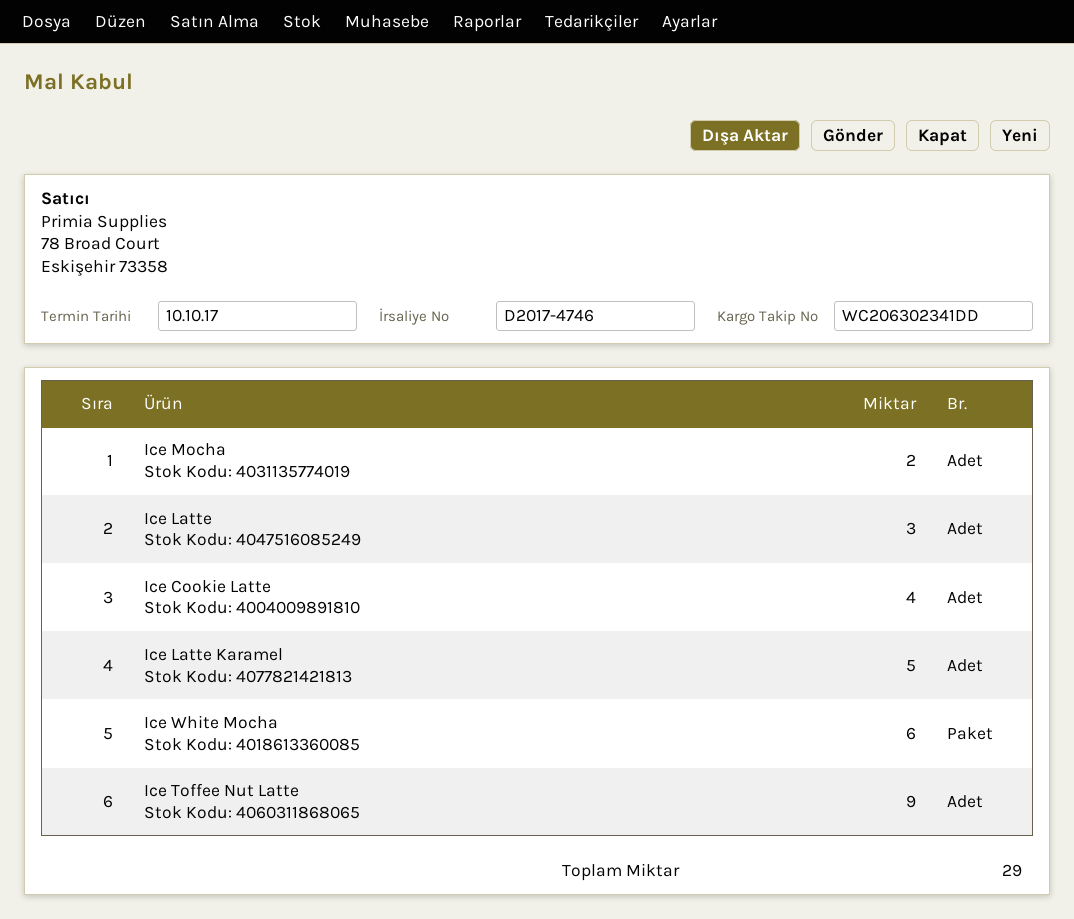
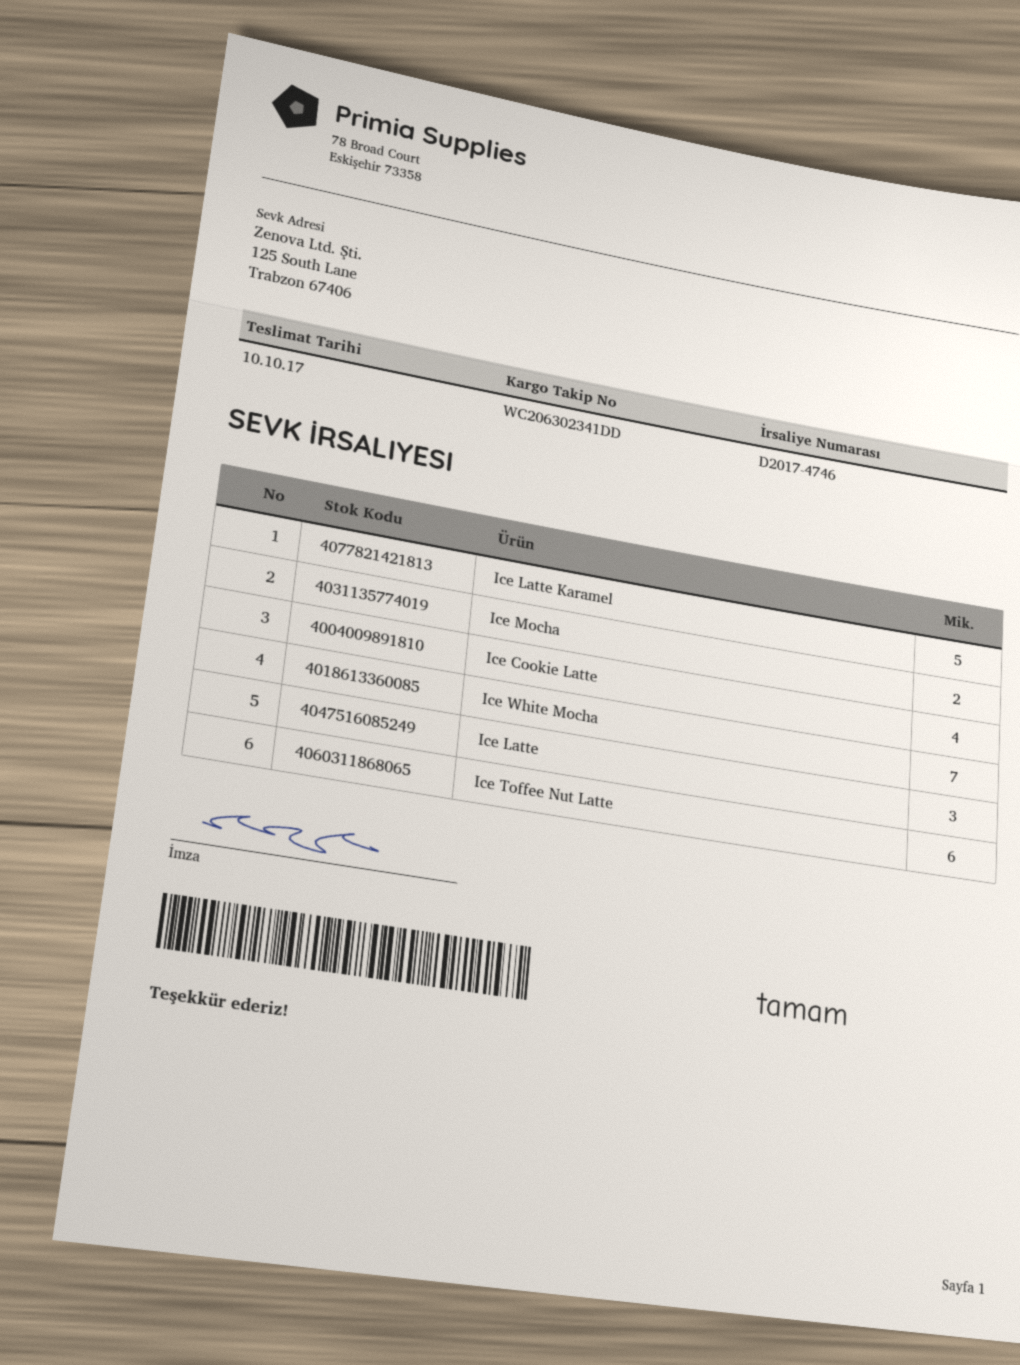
Ice White Mocha: 6 -> 7
Ice Toffee Nut Latte: 9 -> 6

